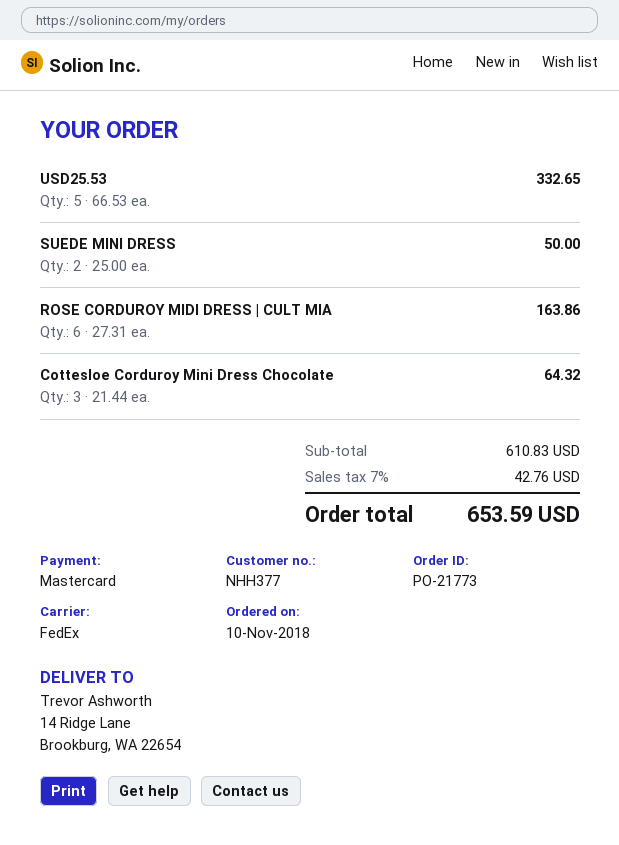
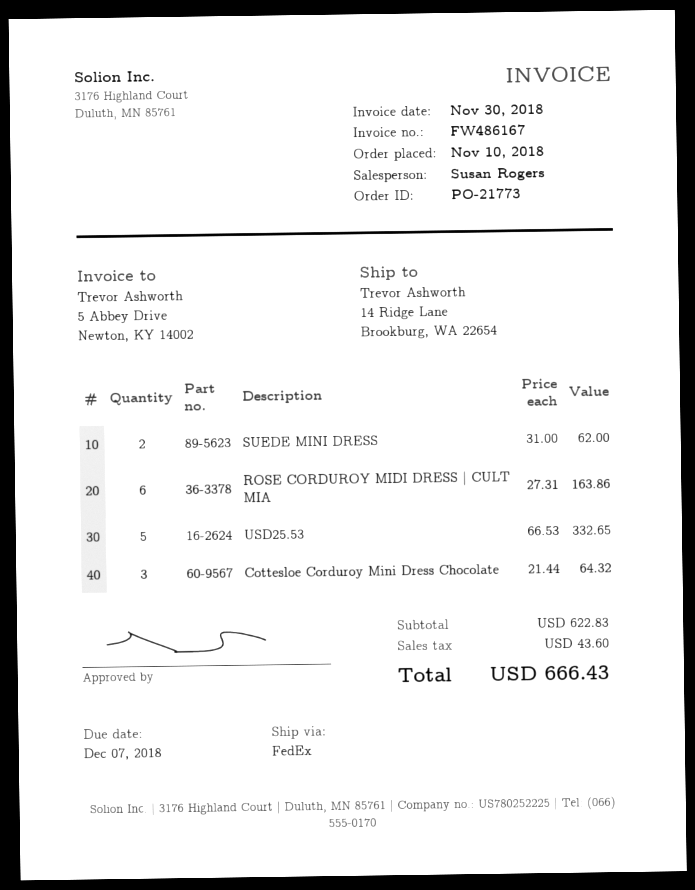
SUEDE MINI DRESS: 2 x 25.00 = 50.00 -> 2 x 31.00 = 62.00
subtotal: 610.83 -> 622.83
tax: 42.76 -> 43.60
total: 653.59 -> 666.43

